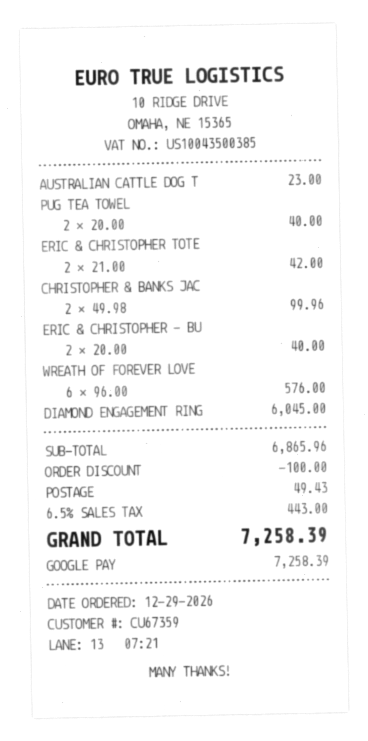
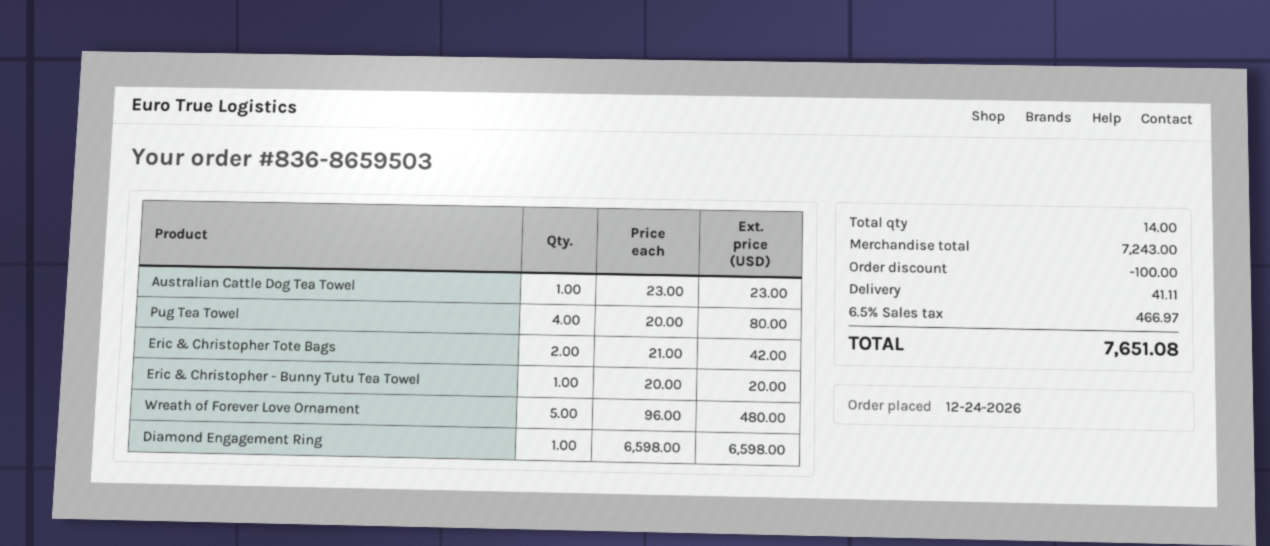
order date: 2026-12-29 -> 2026-12-24
PUG TEA TOWEL: 2 x 20.00 = 40.00 -> 4 x 20.00 = 80.00
CHRISTOPHER & BANKS JAC: 2 x 49.98 = 99.96 -> none
ERIC & CHRISTOPHER - BU: 2 x 20.00 = 40.00 -> 1 x 20.00 = 20.00
WREATH OF FOREVER LOVE: 6 x 96.00 = 576.00 -> 5 x 96.00 = 480.00
DIAMOND ENGAGEMENT RING: 1 x 6045.00 = 6045.00 -> 1 x 6598.00 = 6598.00
subtotal: 6865.96 -> 7243.00
shipping: 49.43 -> 41.11
tax: 6.5% = 443.00 -> 6.5% = 466.97
total: 7258.39 -> 7651.08

